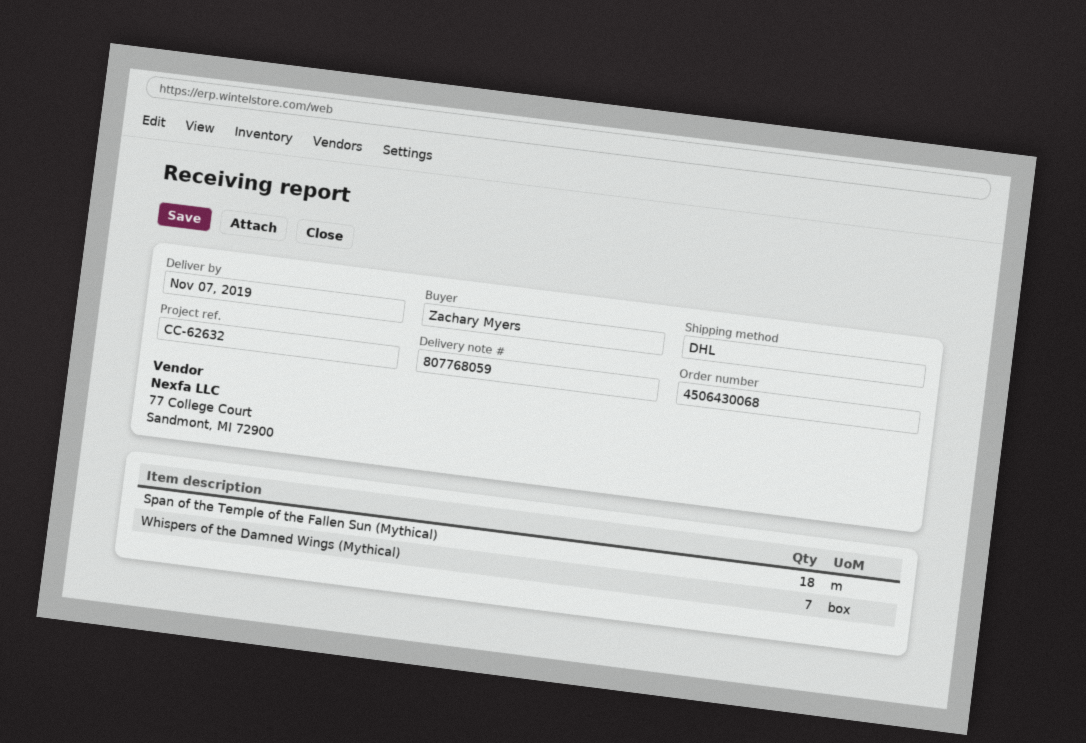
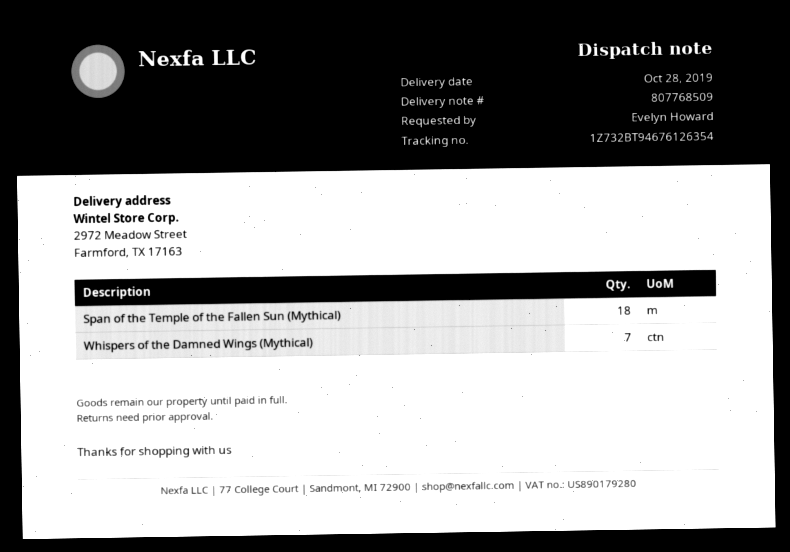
delivery note number: 807768059 -> 807768509
delivery date: 2019-11-07 -> 2019-10-28
ordered by: Zachary Myers -> Evelyn Howard

